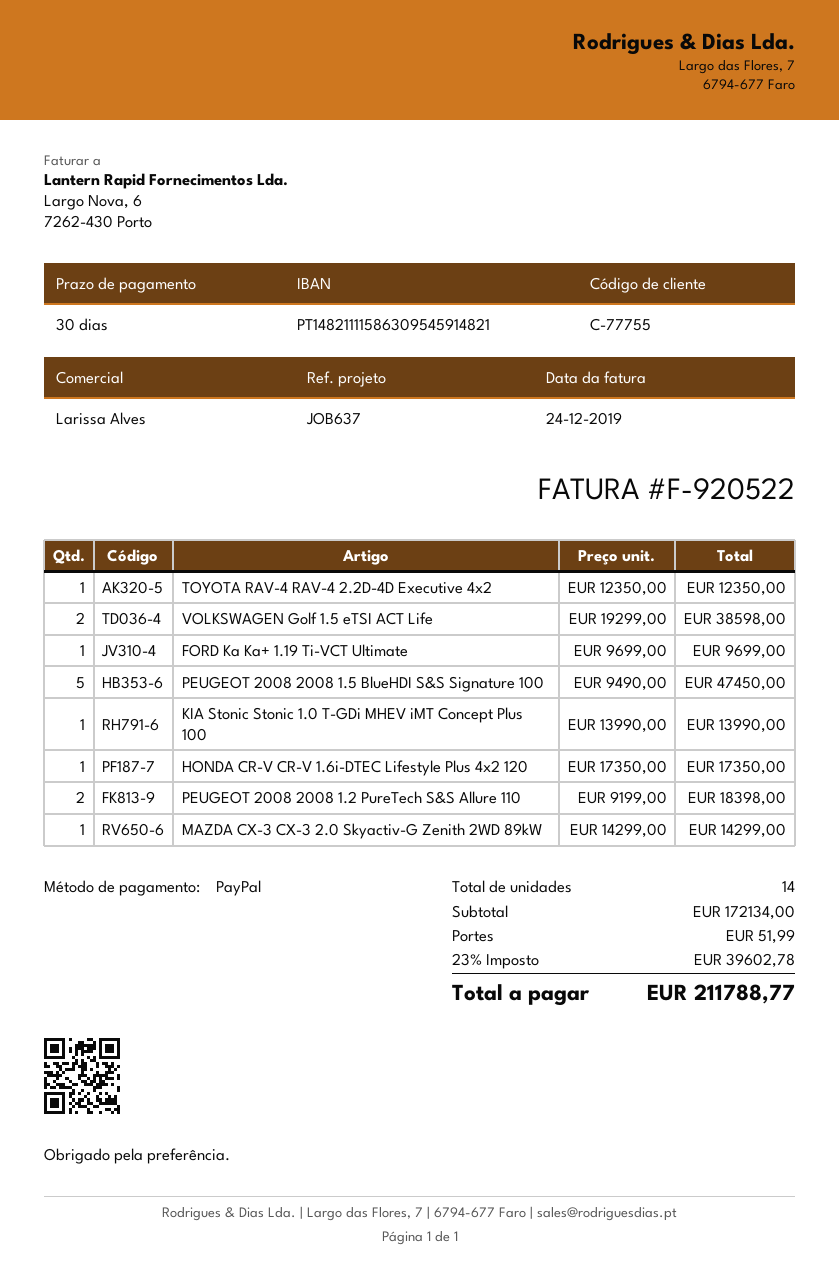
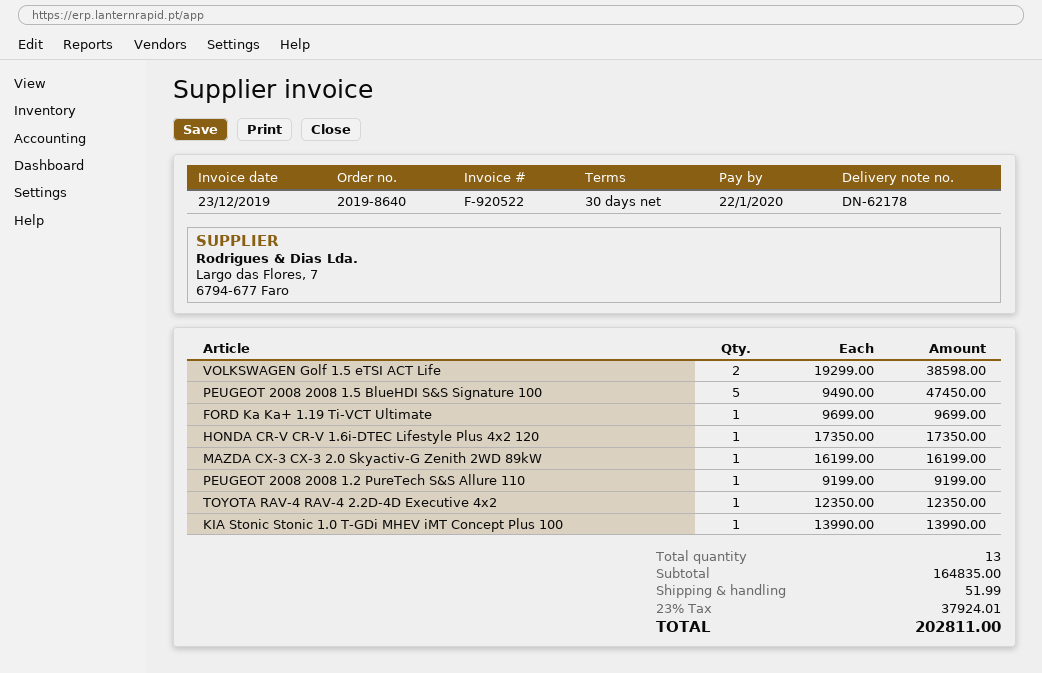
invoice date: 2019-12-24 -> 2019-12-23
PEUGEOT 2008 2008 1.2 PureTech S&S Allure 110: 2 x 9199.00 = 18398.00 -> 1 x 9199.00 = 9199.00
MAZDA CX-3 CX-3 2.0 Skyactiv-G Zenith 2WD 89kW: 1 x 14299.00 = 14299.00 -> 1 x 16199.00 = 16199.00
total quantity: 14 -> 13
subtotal: 172134.00 -> 164835.00
tax: 23% = 39602.78 -> 23% = 37924.01
total: 211788.77 -> 202811.00

